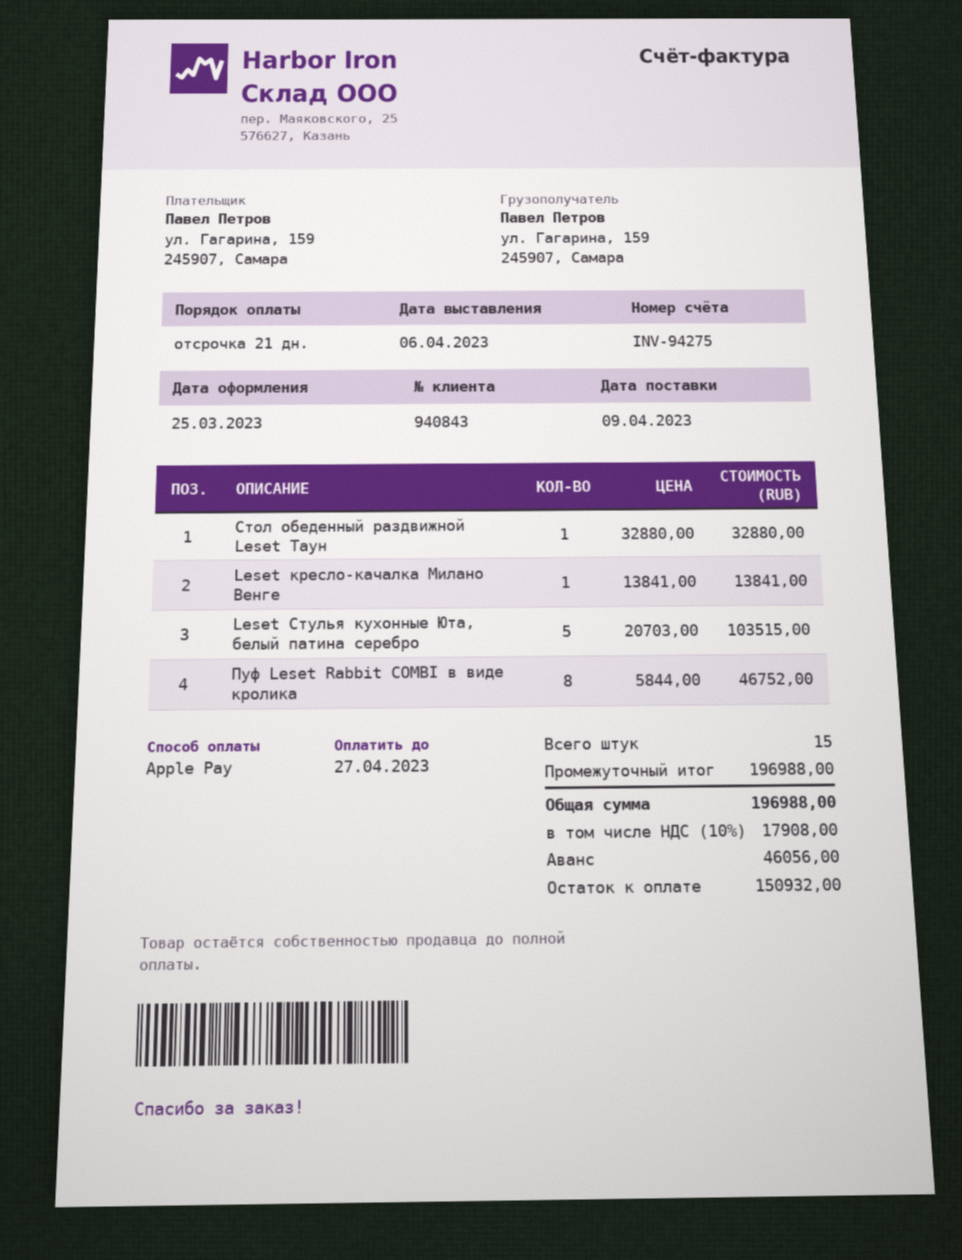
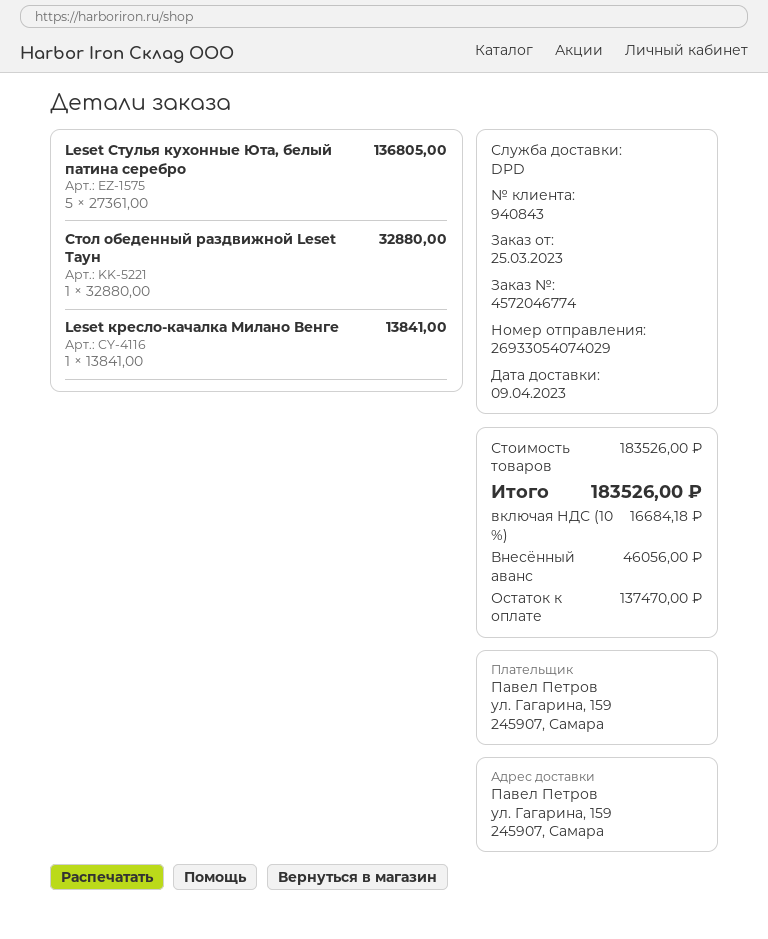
Leset Стулья кухонные Юта, белый патина серебро: 5 x 20703.00 = 103515.00 -> 5 x 27361.00 = 136805.00
Пуф Leset Rabbit COMBI в виде кролика: 8 x 5844.00 = 46752.00 -> none
subtotal: 196988.00 -> 183526.00
tax: 10% = 17908.00 -> 10% = 16684.18
total: 196988.00 -> 183526.00
balance: 150932.00 -> 137470.00

